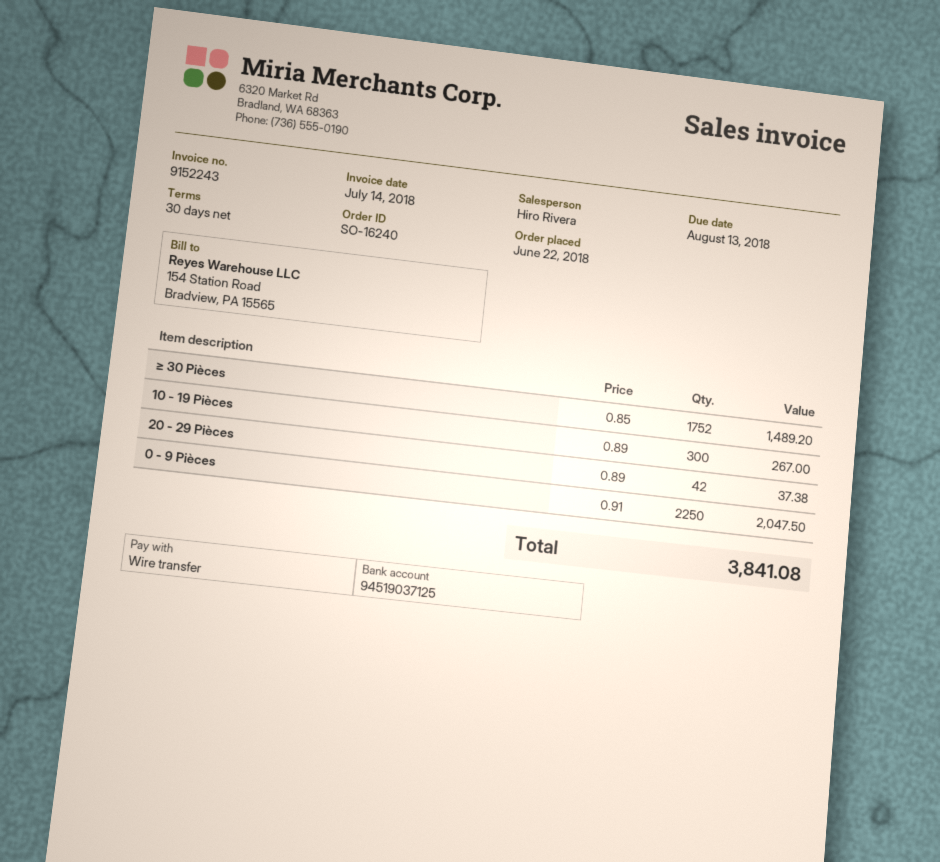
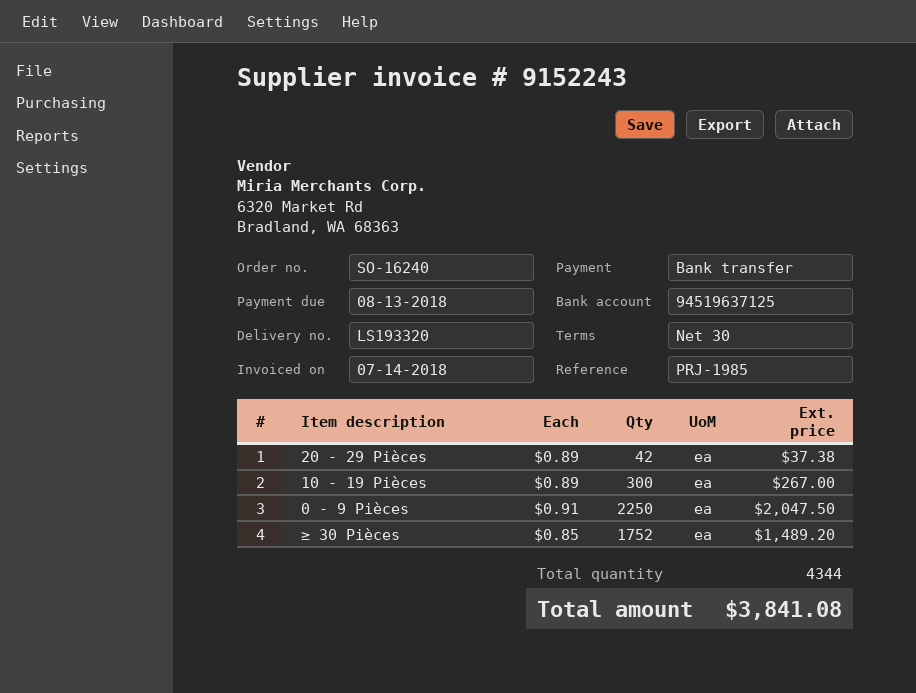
bank account: 94519037125 -> 94519637125

